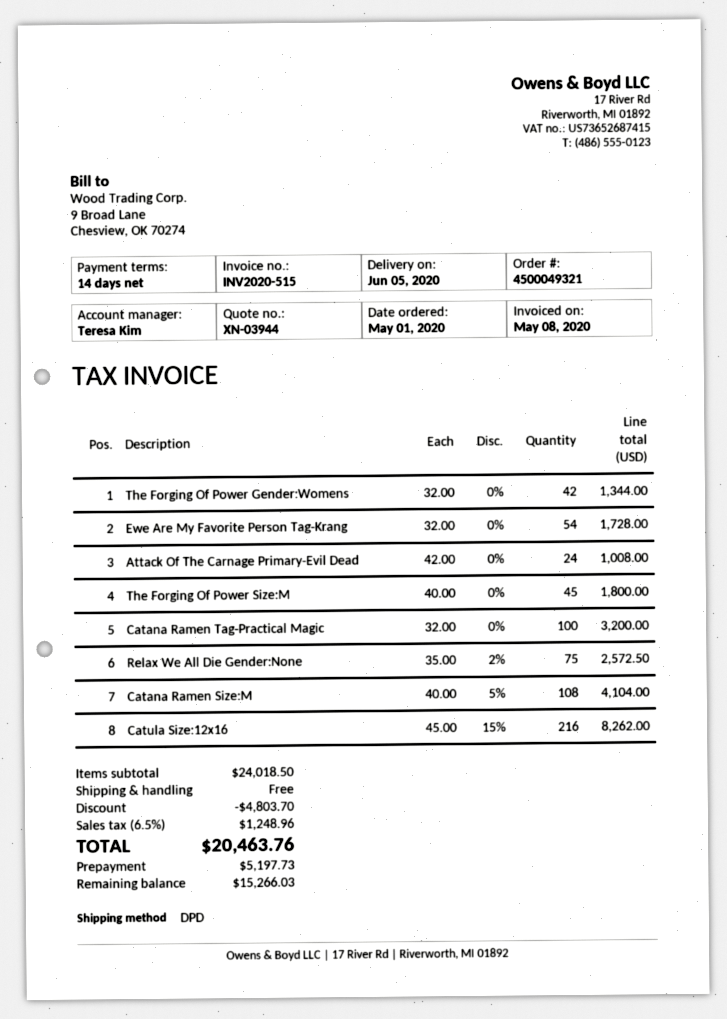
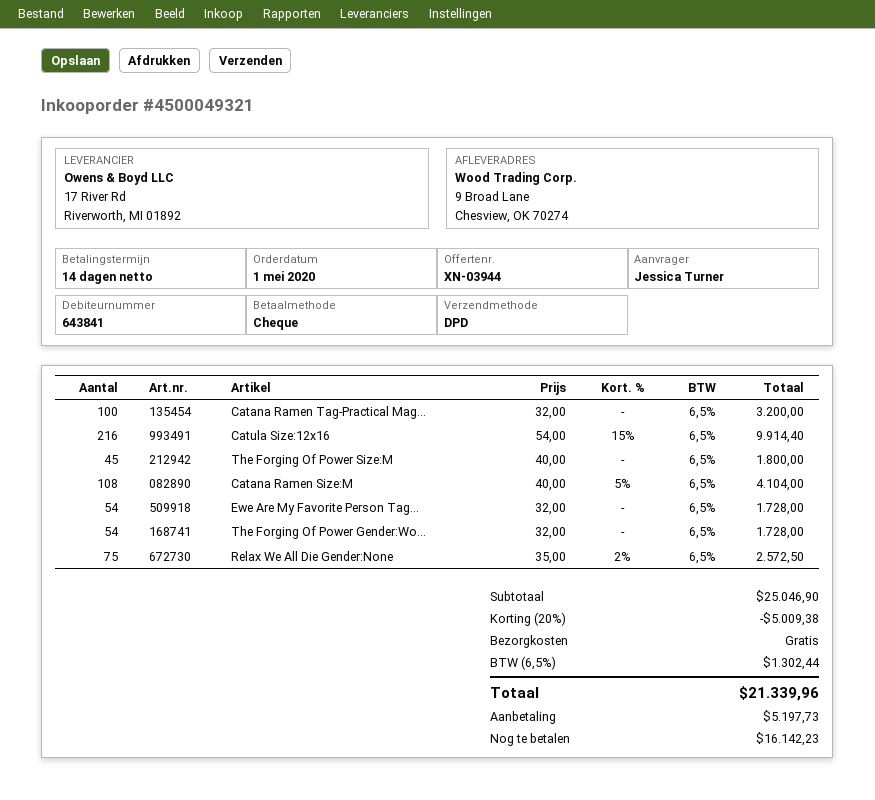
The Forging Of Power Gender:Womens: 42 x 32.00 = 1344.00 -> 54 x 32.00 = 1728.00
Attack Of The Carnage Primary-Evil Dead: 24 x 42.00 = 1008.00 -> none
Catula Size:12x16: 216 x 45.00 - 15% = 8262.00 -> 216 x 54.00 - 15% = 9914.40
subtotal: 24018.50 -> 25046.90
discount: 4803.70 -> 5009.38
tax: 6.5% = 1248.96 -> 6.5% = 1302.44
total: 20463.76 -> 21339.96
balance: 15266.03 -> 16142.23

